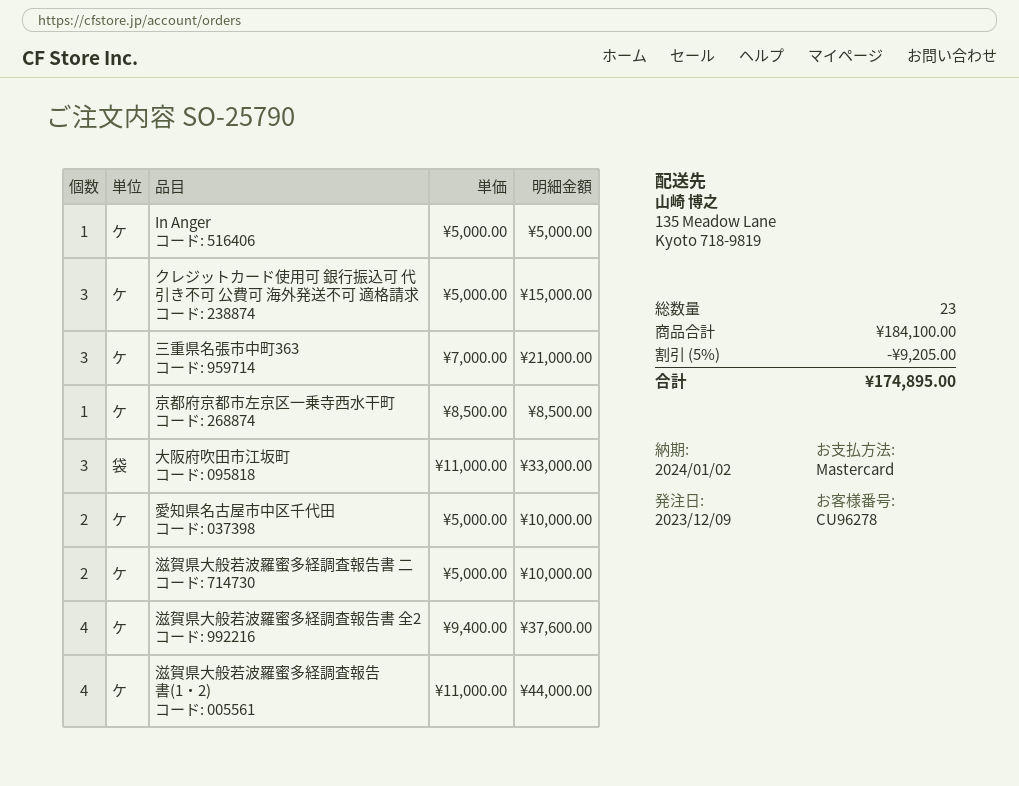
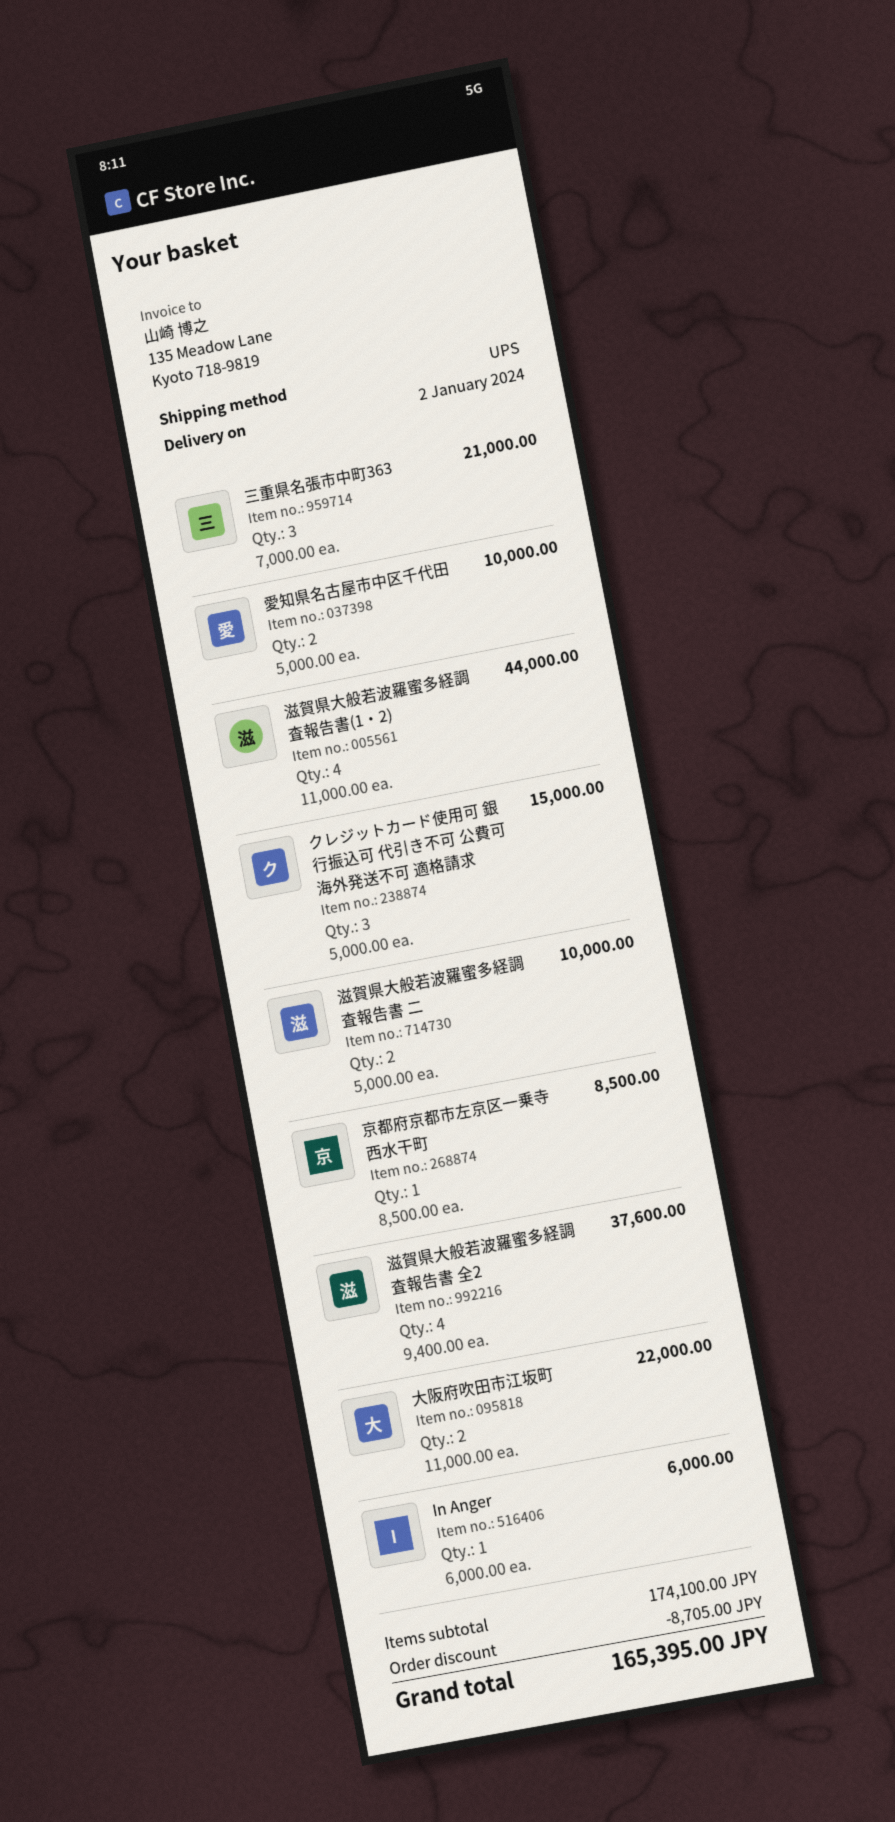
In Anger: 1 x 5000.00 = 5000.00 -> 1 x 6000.00 = 6000.00
大阪府吹田市江坂町: 3 x 11000.00 = 33000.00 -> 2 x 11000.00 = 22000.00
subtotal: 184100.00 -> 174100.00
discount: 9205.00 -> 8705.00
total: 174895.00 -> 165395.00

